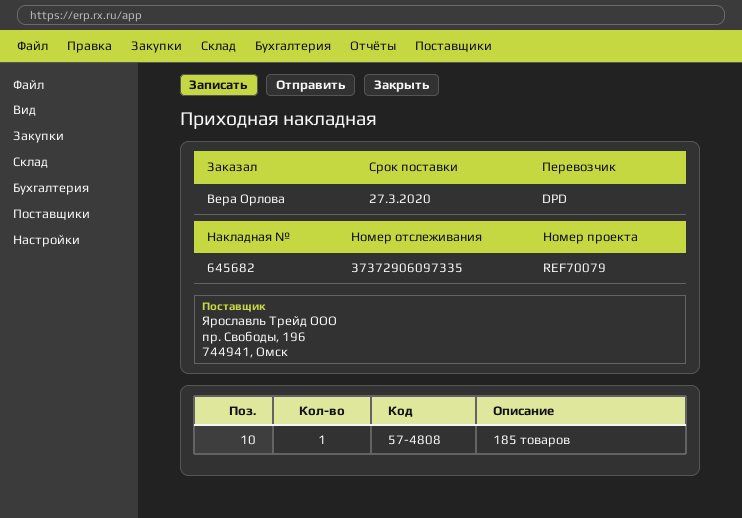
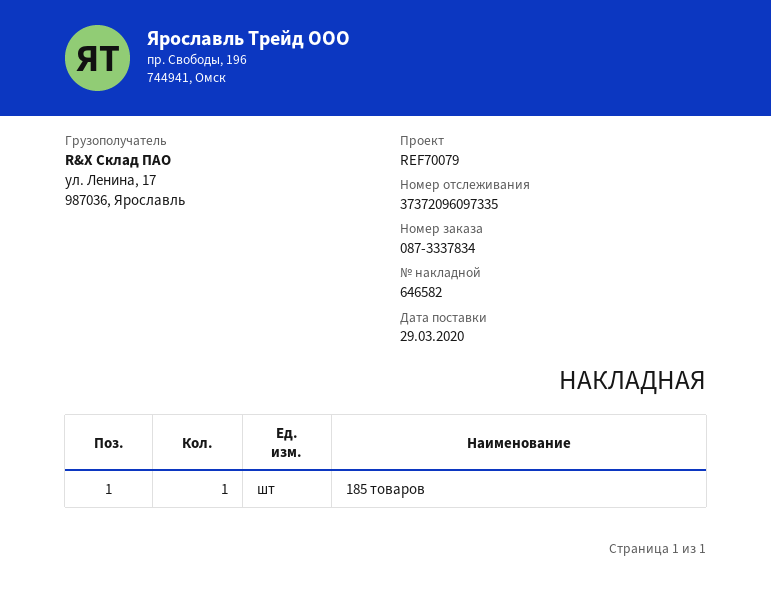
delivery note number: 645682 -> 646582
delivery date: 2020-03-27 -> 2020-03-29
tracking number: 37372906097335 -> 37372096097335

